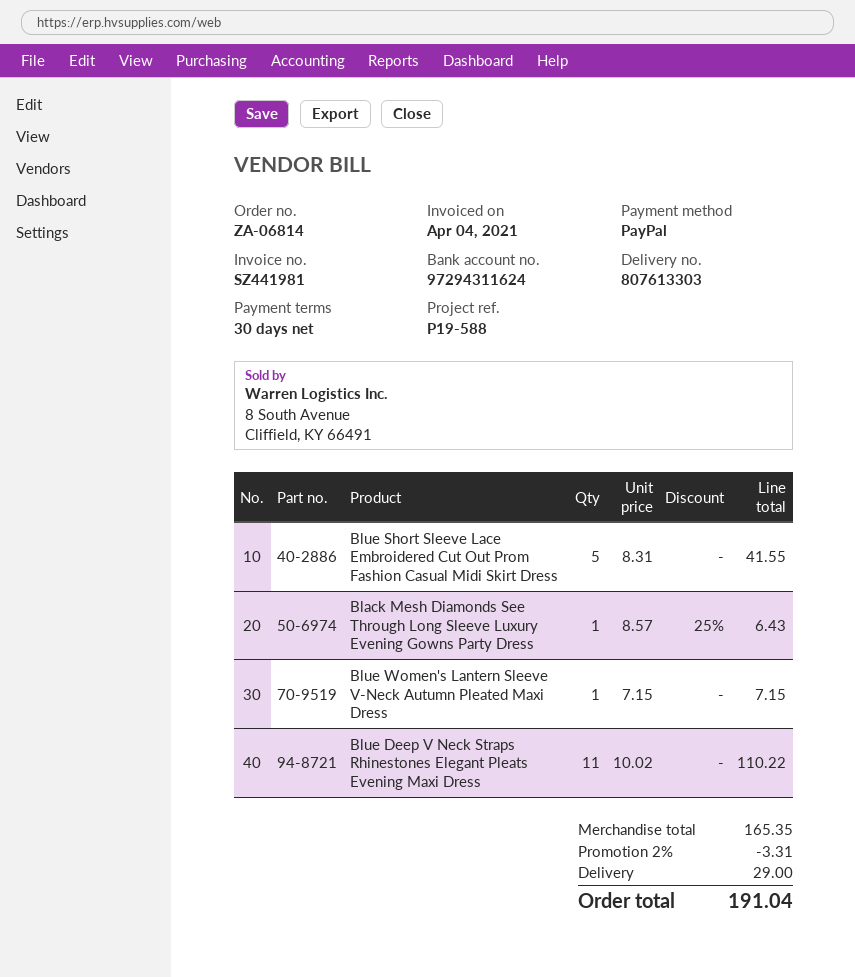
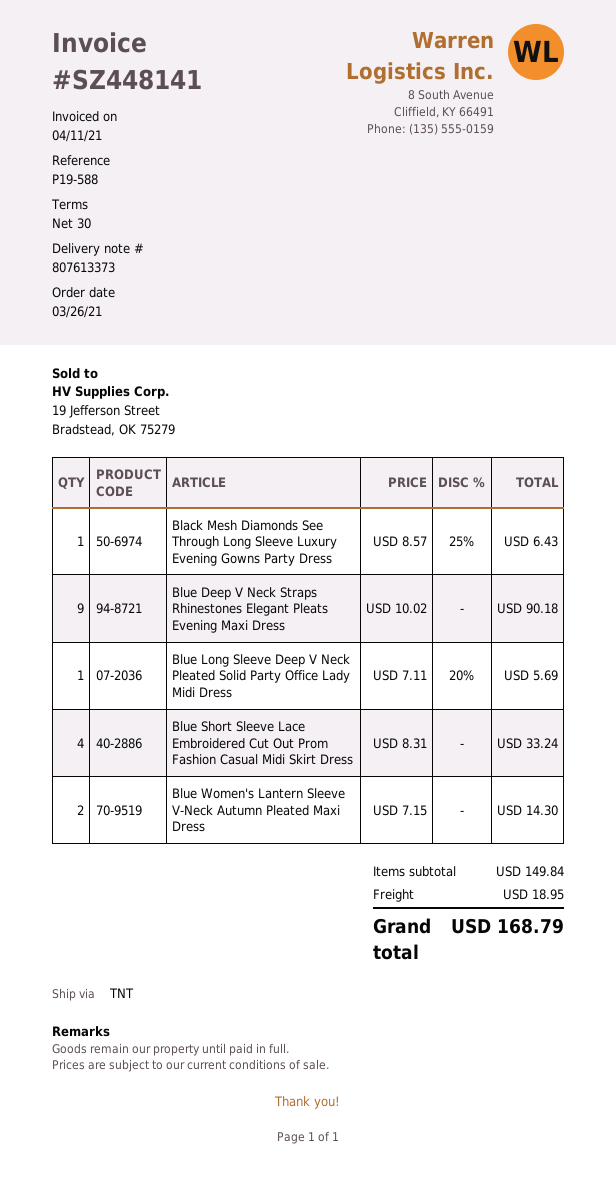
delivery note number: 807613303 -> 807613373
invoice number: SZ441981 -> SZ448141
invoice date: 2021-04-04 -> 2021-04-11
Blue Short Sleeve Lace Embroidered Cut Out Prom Fashion Casual Midi Skirt Dress: 5 x 8.31 = 41.55 -> 4 x 8.31 = 33.24
Blue Women's Lantern Sleeve V-Neck Autumn Pleated Maxi Dress: 1 x 7.15 = 7.15 -> 2 x 7.15 = 14.30
Blue Deep V Neck Straps Rhinestones Elegant Pleats Evening Maxi Dress: 11 x 10.02 = 110.22 -> 9 x 10.02 = 90.18
Blue Long Sleeve Deep V Neck Pleated Solid Party Office Lady Midi Dress: none -> 1 x 7.11 - 20% = 5.69
subtotal: 165.35 -> 149.84
discount: 2% = 3.31 -> none
shipping: 29.00 -> 18.95
total: 191.04 -> 168.79

